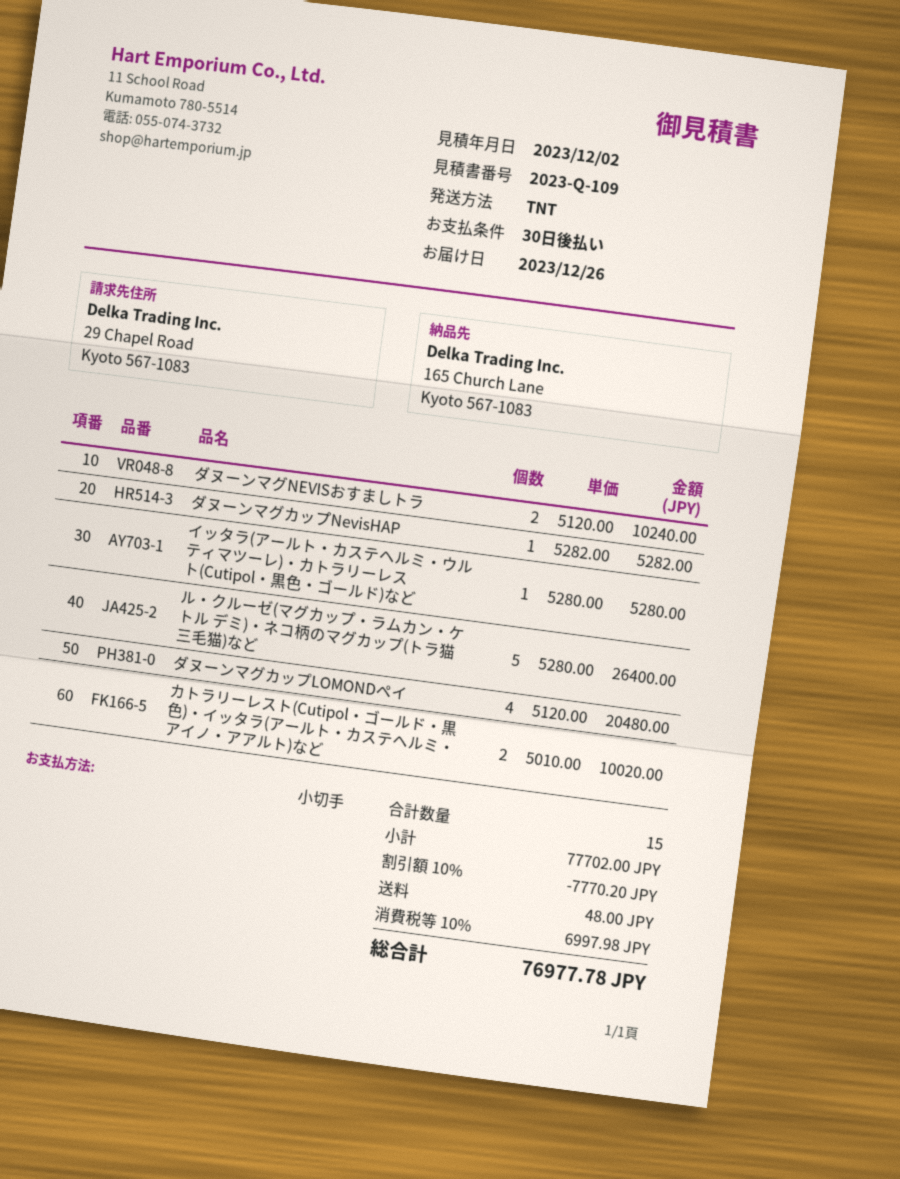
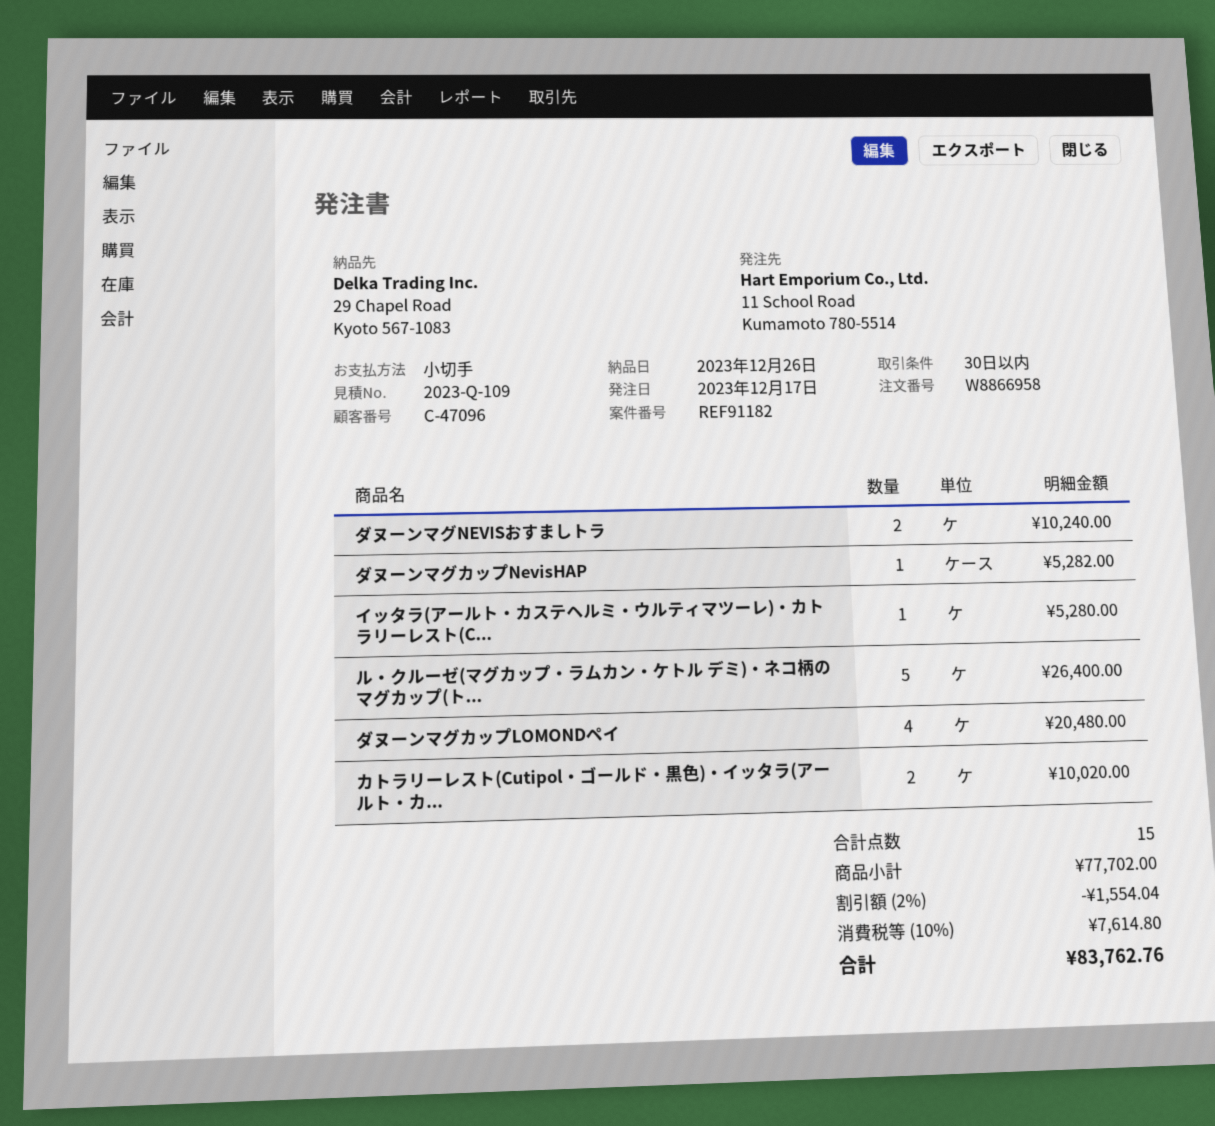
ship to: 165 Church Lane, Kyoto 567-1083 -> 29 Chapel Road, Kyoto 567-1083
discount: 10% = 7770.20 -> 2% = 1554.04
shipping: 48.00 -> none
tax: 10% = 6997.98 -> 10% = 7614.80
total: 76977.78 -> 83762.76

